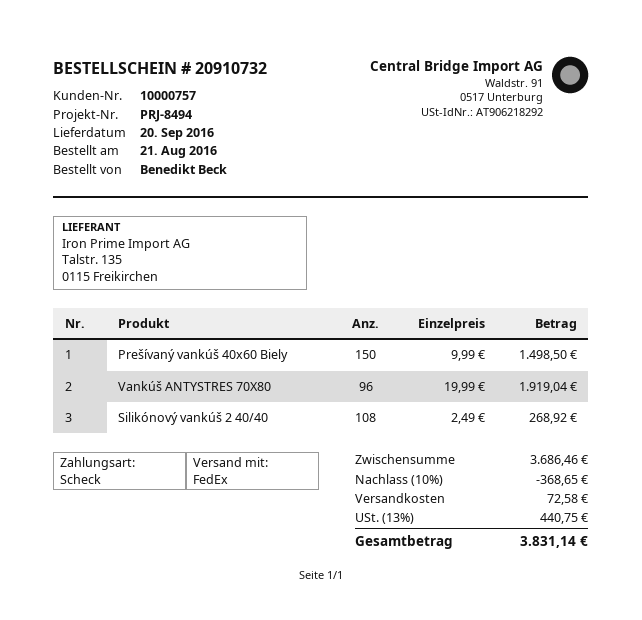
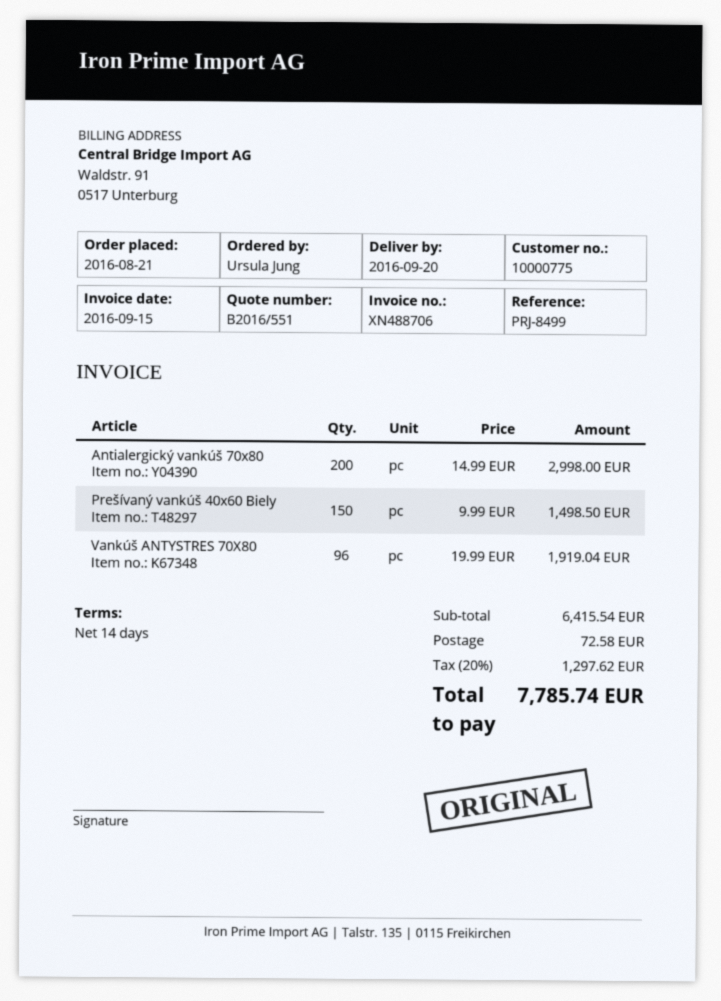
customer number: 10000757 -> 10000775
reference: PRJ-8494 -> PRJ-8499
ordered by: Benedikt Beck -> Ursula Jung
Silikónový vankúš 2 40/40: 108 x 2.49 = 268.92 -> none
Antialergický vankúš 70x80: none -> 200 x 14.99 = 2998.00
subtotal: 3686.46 -> 6415.54
discount: 10% = 368.65 -> none
tax: 13% = 440.75 -> 20% = 1297.62
total: 3831.14 -> 7785.74

